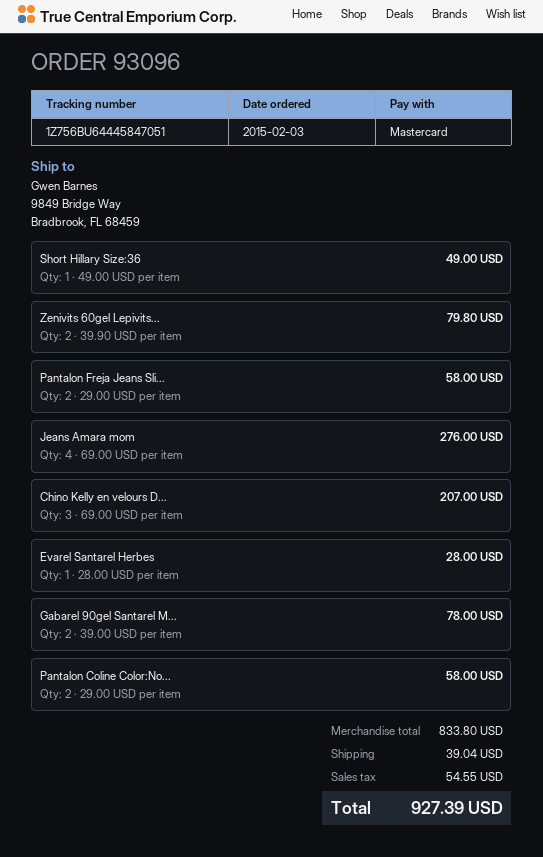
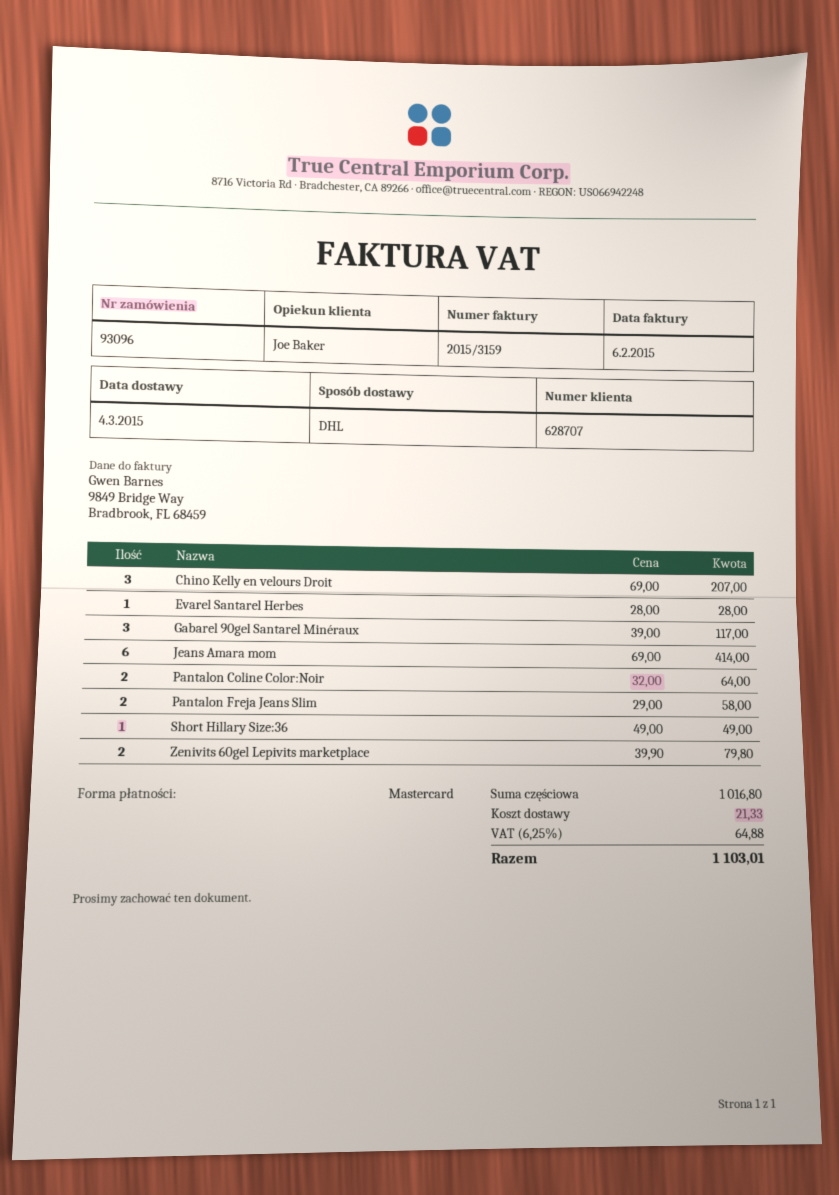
Jeans Amara mom: 4 x 69.00 = 276.00 -> 6 x 69.00 = 414.00
Gabarel 90gel Santarel M...: 2 x 39.00 = 78.00 -> 3 x 39.00 = 117.00
Pantalon Coline Color:No...: 2 x 29.00 = 58.00 -> 2 x 32.00 = 64.00
subtotal: 833.80 -> 1016.80
shipping: 39.04 -> 21.33
tax: 54.55 -> 64.88
total: 927.39 -> 1103.01

